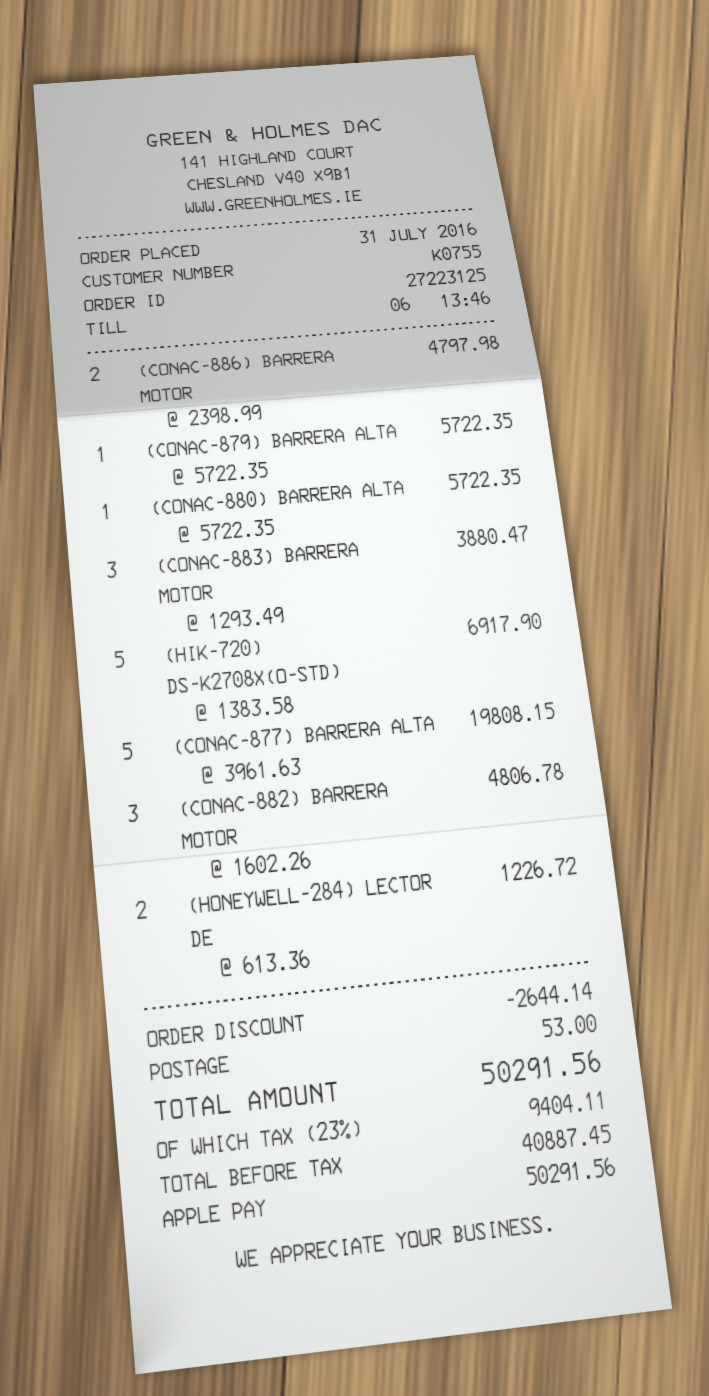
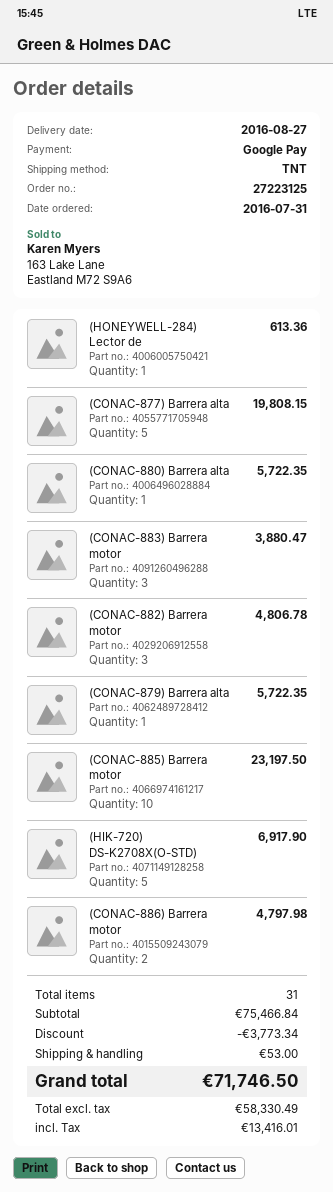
payment method: Apple Pay -> Google Pay
(HONEYWELL-284) LECTOR DE: 2 for 1226.72 -> 1 for 613.36
(CONAC-885) Barrera motor: none -> 10 for 23197.50
discount: 2644.14 -> 3773.34
net: 40887.45 -> 58330.49
tax: 9404.11 -> 13416.01
total: 50291.56 -> 71746.50

